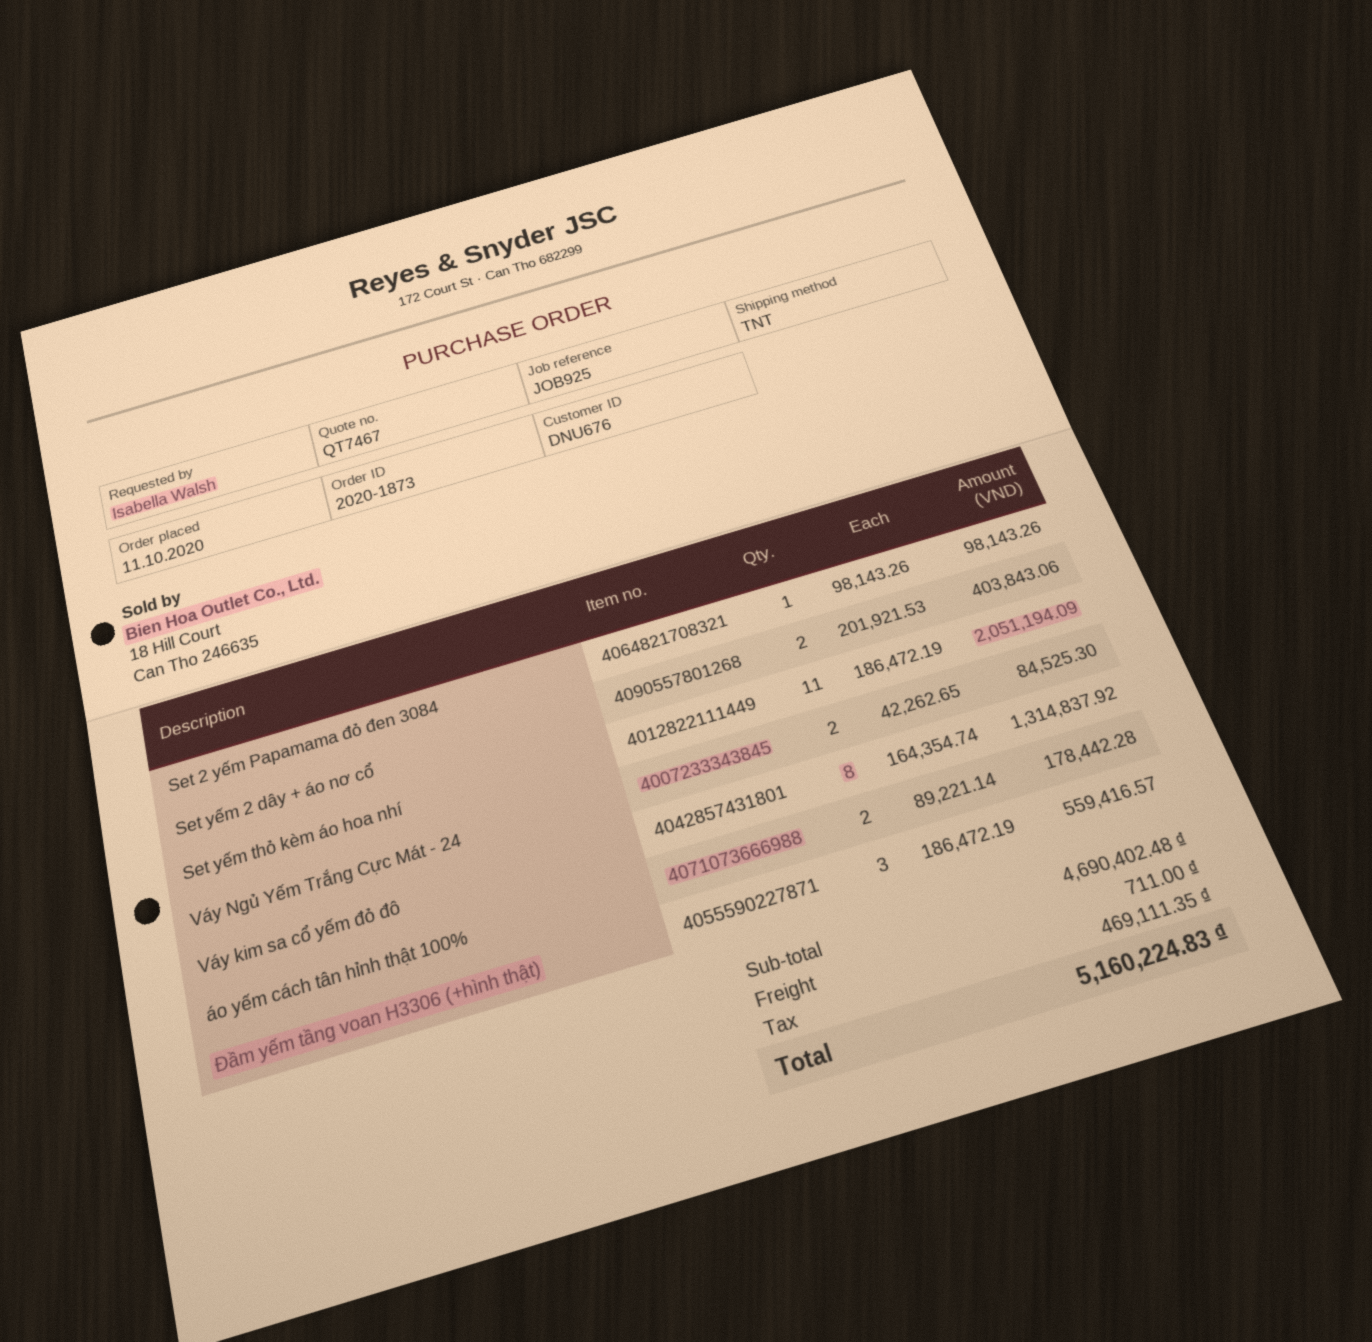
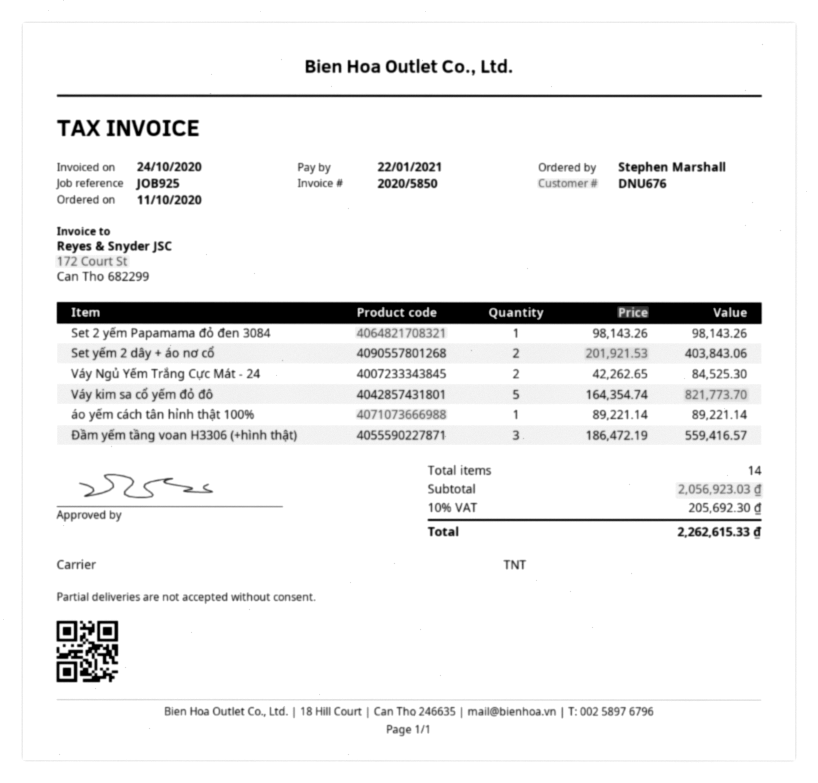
ordered by: Isabella Walsh -> Stephen Marshall
Set yếm thỏ kèm áo hoa nhí: 11 x 186472.19 = 2051194.09 -> none
Váy kim sa cổ yếm đỏ đô: 8 x 164354.74 = 1314837.92 -> 5 x 164354.74 = 821773.70
áo yếm cách tân hỉnh thật 100%: 2 x 89221.14 = 178442.28 -> 1 x 89221.14 = 89221.14
subtotal: 4690402.48 -> 2056923.03
shipping: 711.00 -> none
tax: 469111.35 -> 205692.30
total: 5160224.83 -> 2262615.33

